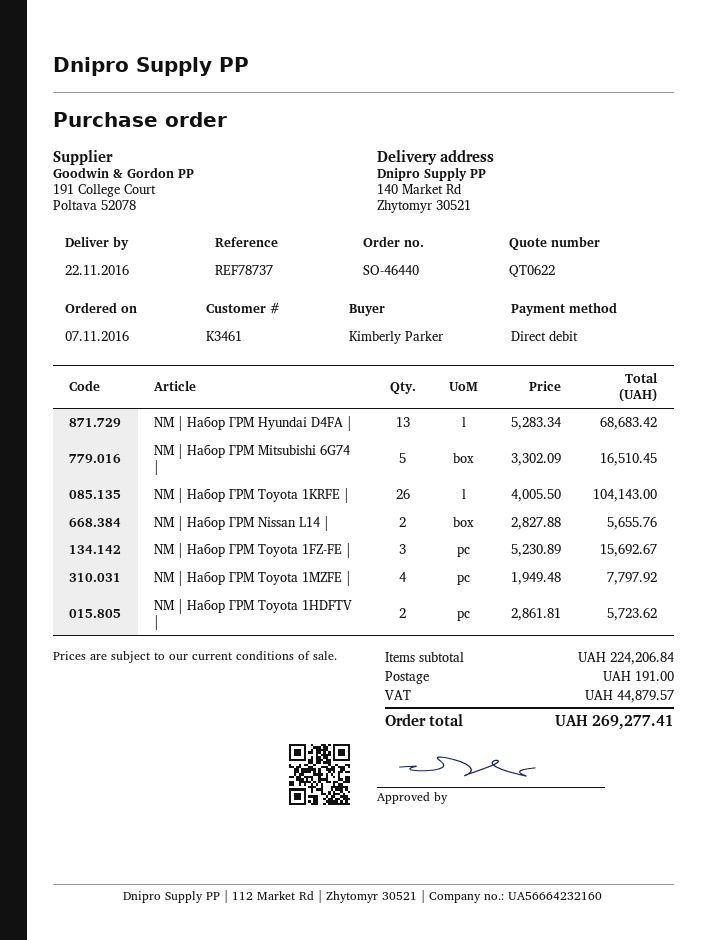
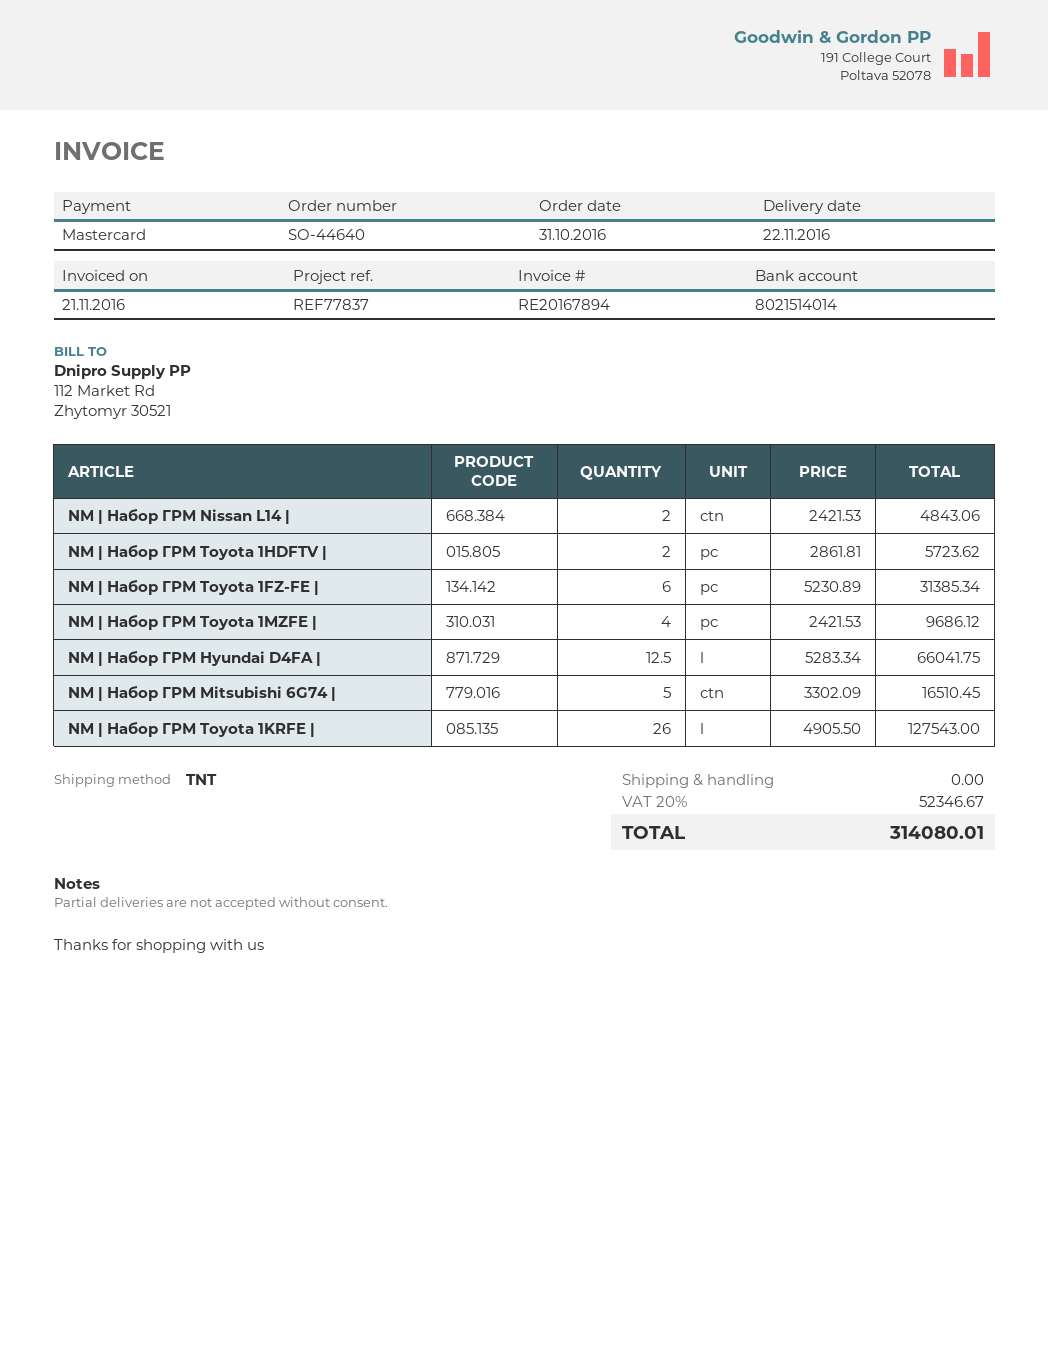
order number: SO-46440 -> SO-44640
order date: 2016-11-07 -> 2016-10-31
reference: REF78737 -> REF77837
payment method: direct debit -> Mastercard
NM | Набор ГРМ Hyundai D4FA |: 13 x 5283.34 = 68683.42 -> 12.5 x 5283.34 = 66041.75
NM | Набор ГРМ Toyota 1KRFE |: 26 x 4005.50 = 104143.00 -> 26 x 4905.50 = 127543.00
NM | Набор ГРМ Nissan L14 |: 2 x 2827.88 = 5655.76 -> 2 x 2421.53 = 4843.06
NM | Набор ГРМ Toyota 1FZ-FE |: 3 x 5230.89 = 15692.67 -> 6 x 5230.89 = 31385.34
NM | Набор ГРМ Toyota 1MZFE |: 4 x 1949.48 = 7797.92 -> 4 x 2421.53 = 9686.12
shipping: 191.00 -> 0.00
tax: 44879.57 -> 52346.67
total: 269277.41 -> 314080.01

